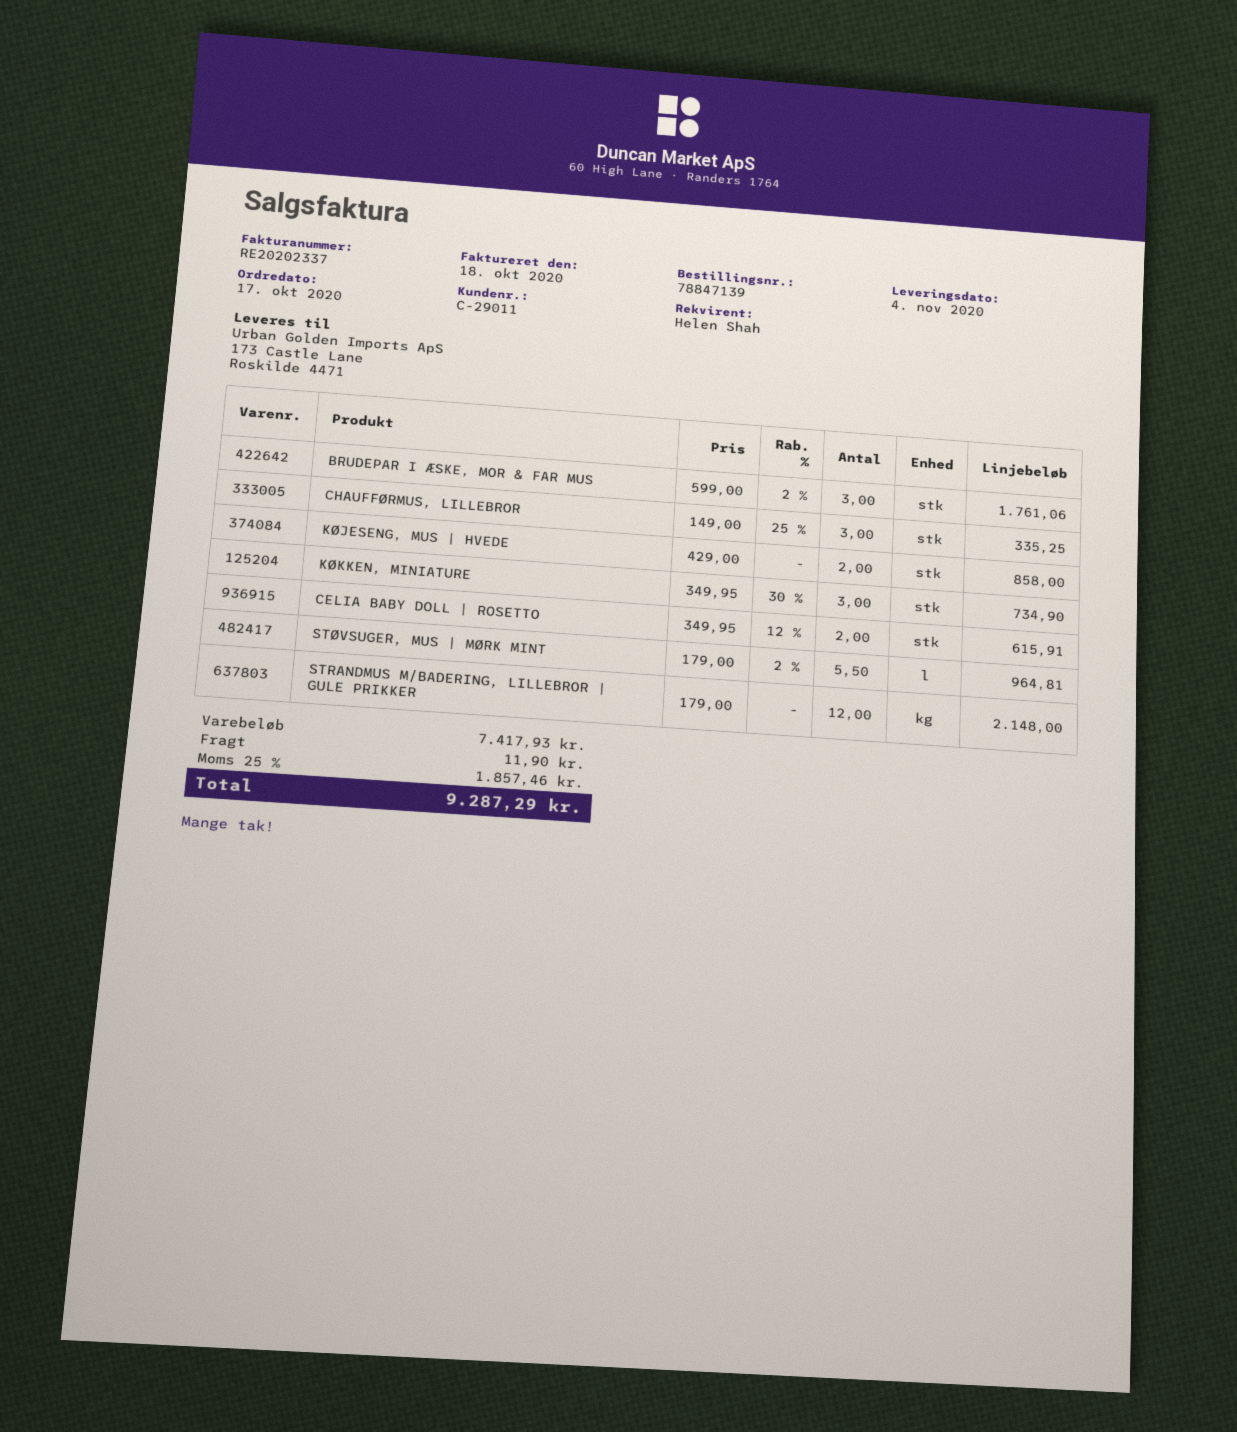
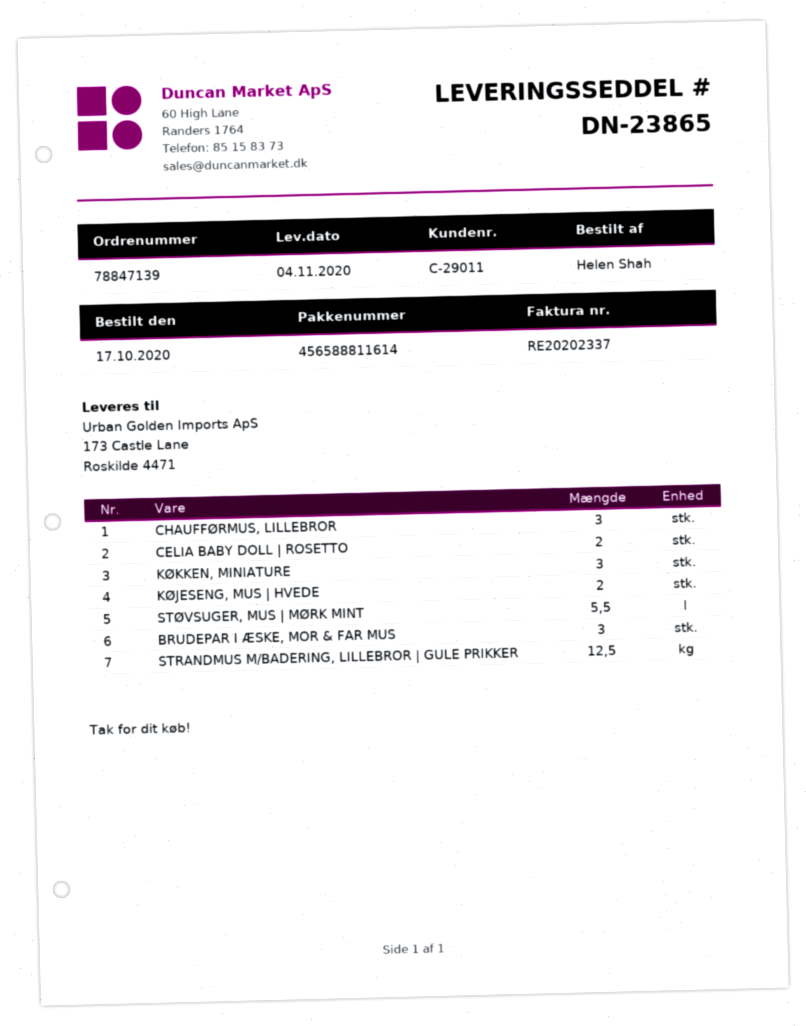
STRANDMUS M/BADERING, LILLEBROR | GULE PRIKKER: 12 -> 12.5

